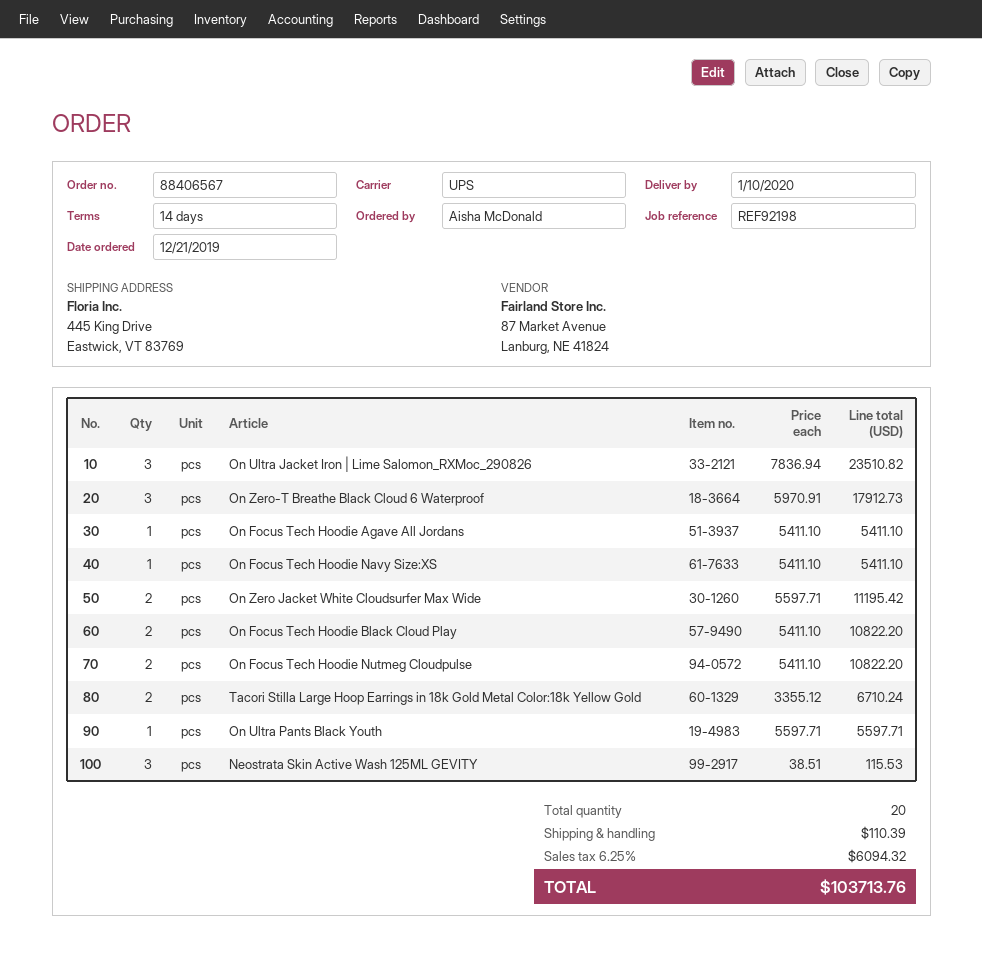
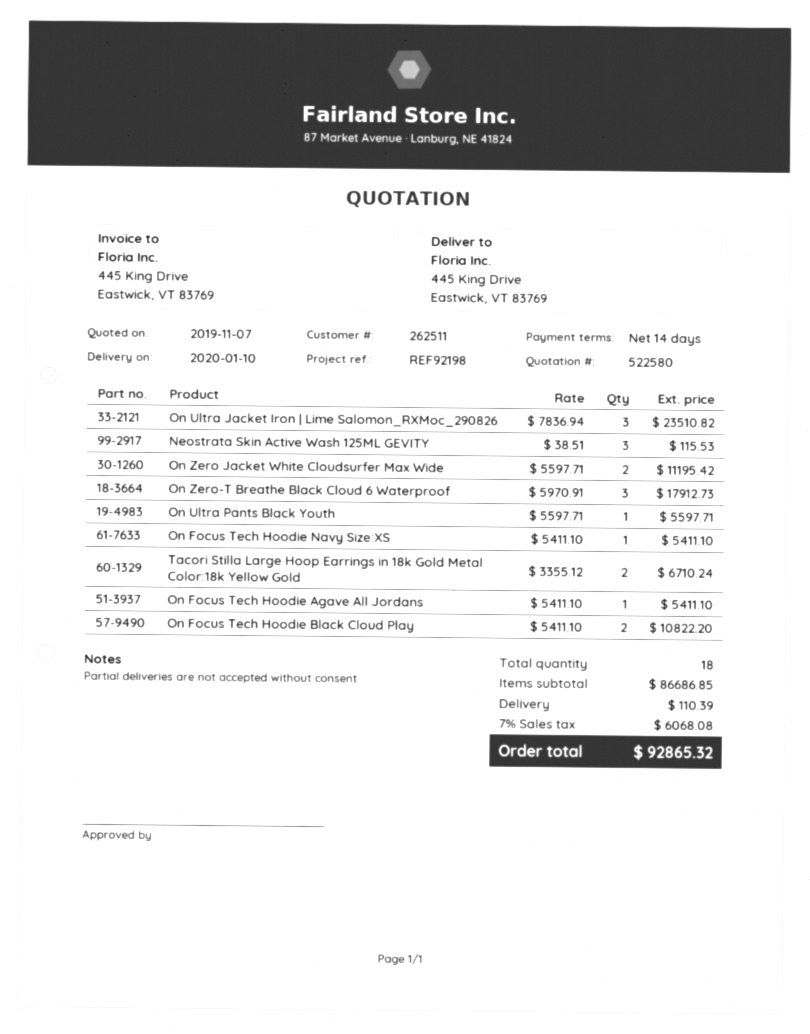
On Focus Tech Hoodie Nutmeg Cloudpulse: 2 x 5411.10 = 10822.20 -> none
total quantity: 20 -> 18
tax: 6.25% = 6094.32 -> 7% = 6068.08
total: 103713.76 -> 92865.32

